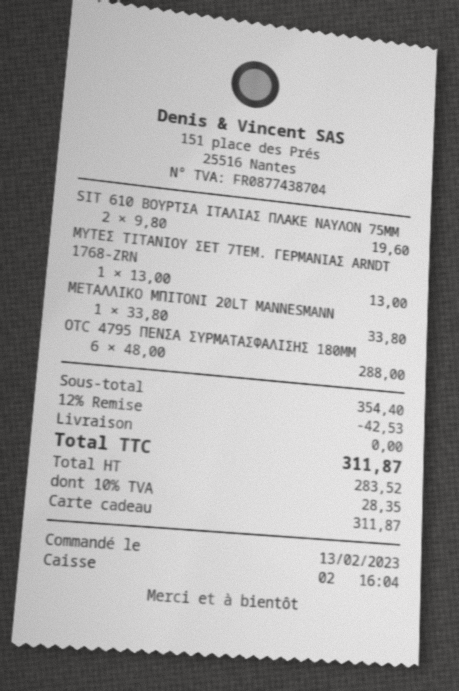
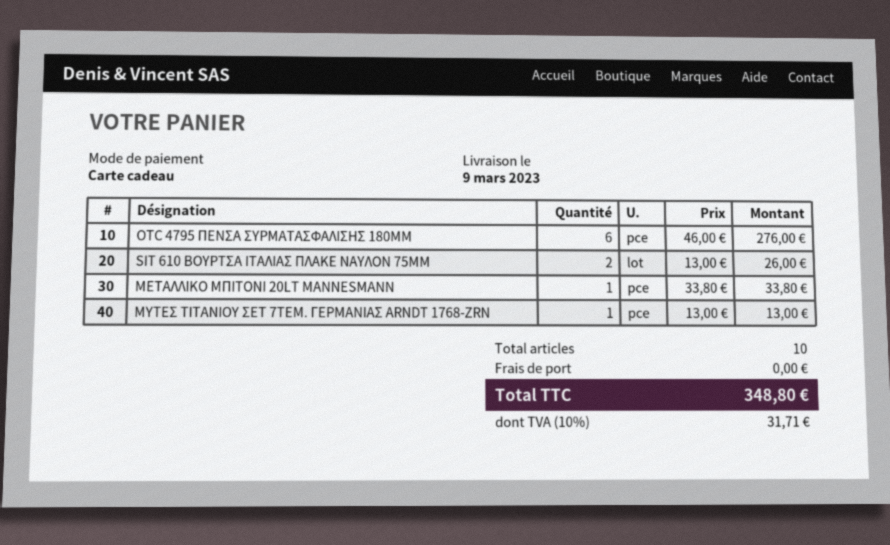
SIT 610 ΒΟΥΡΤΣΑ ΙΤΑΛΙΑΣ ΠΛΑΚΕ ΝΑΥΛΟΝ 75ΜΜ: 2 x 9.80 = 19.60 -> 2 x 13.00 = 26.00
OTC 4795 ΠΕΝΣΑ ΣΥΡΜΑΤΑΣΦΑΛΙΣΗΣ 180ΜΜ: 6 x 48.00 = 288.00 -> 6 x 46.00 = 276.00
discount: 12% = 42.53 -> none
tax: 10% = 28.35 -> 10% = 31.71
total: 311.87 -> 348.80

